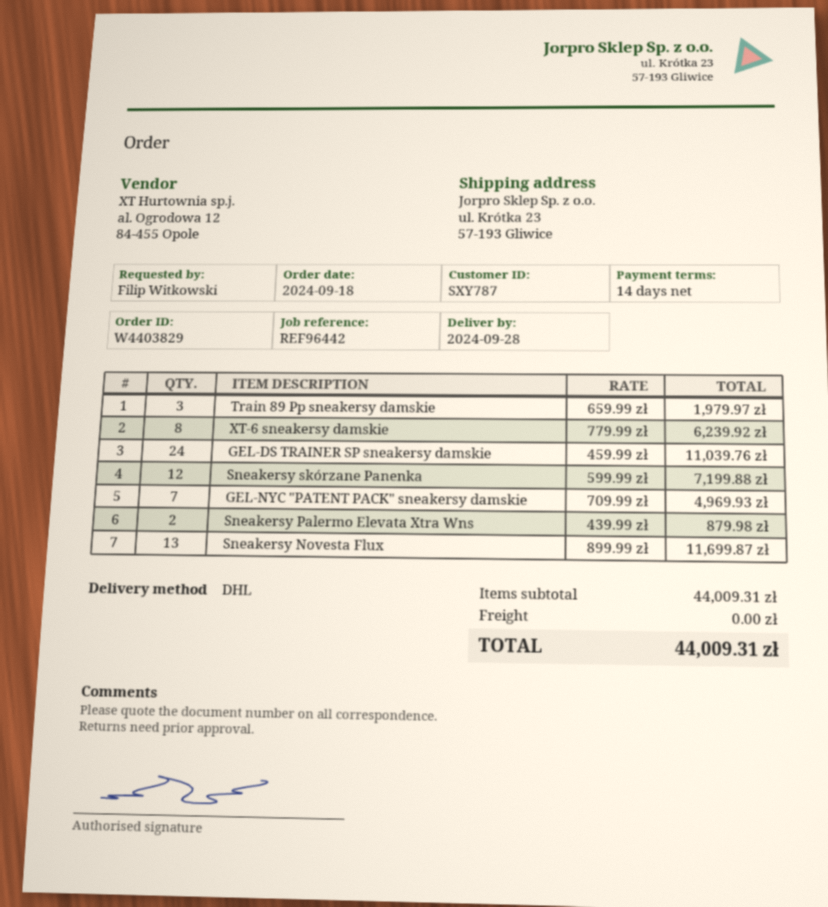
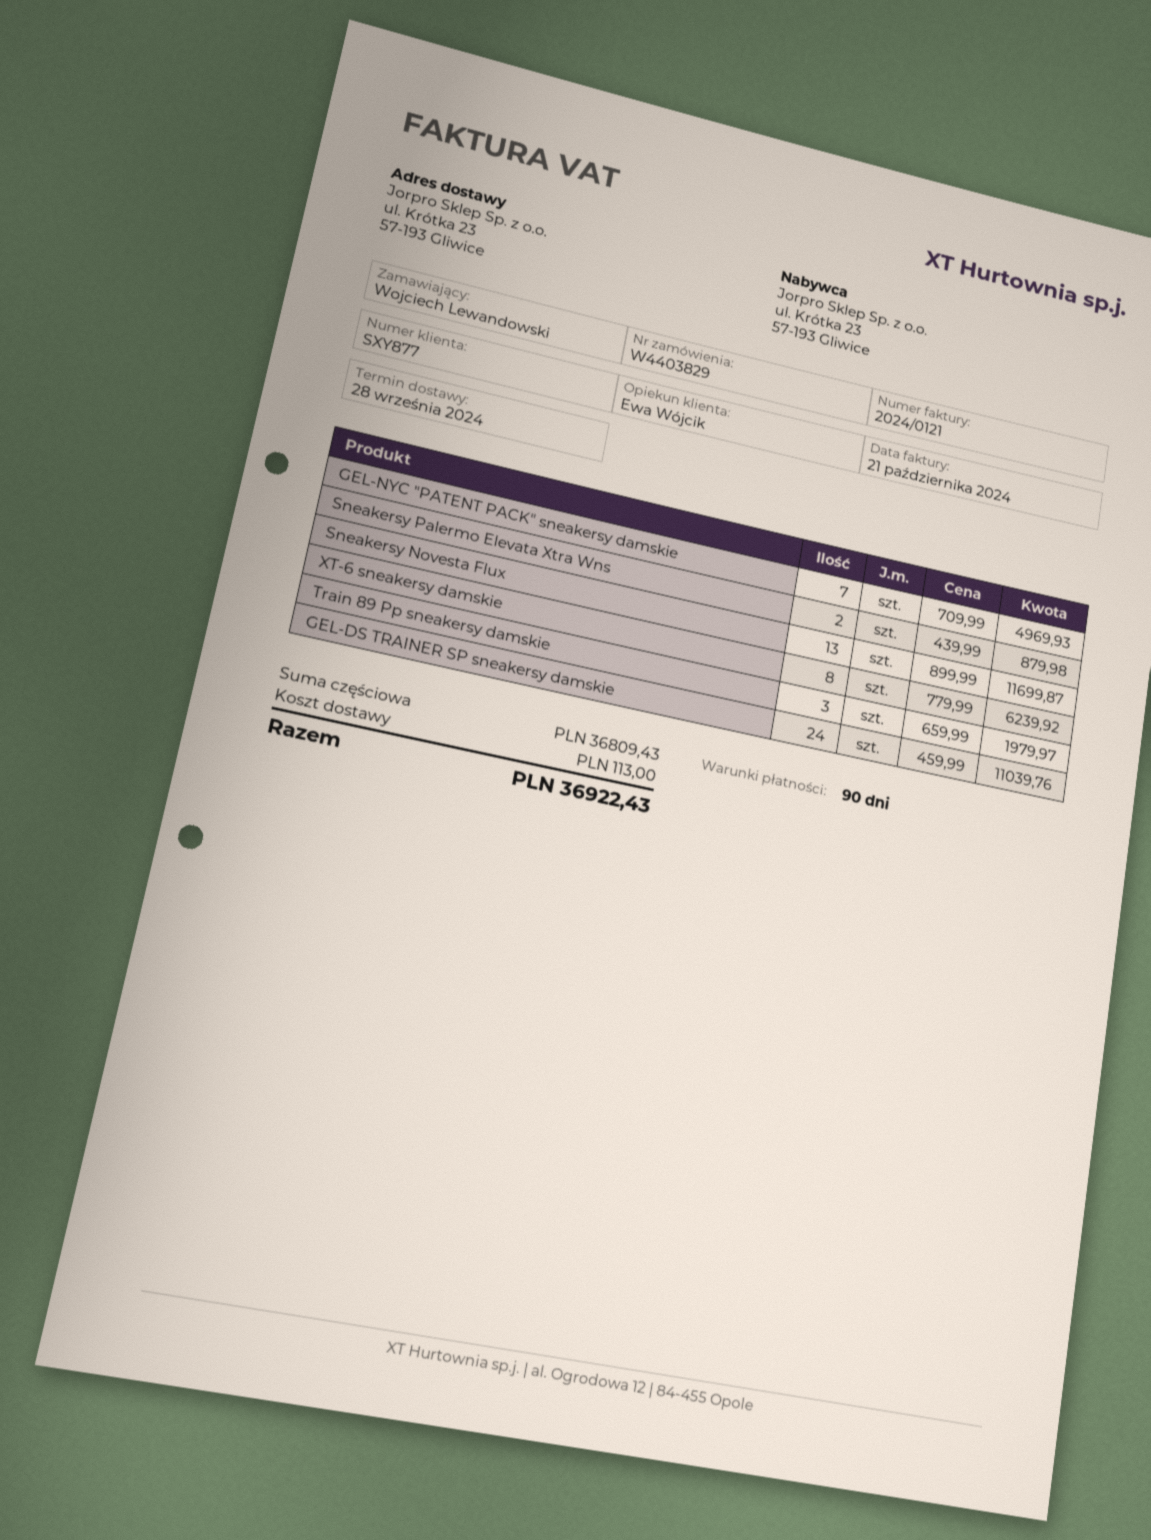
payment terms: 14 days -> 90 days
customer number: SXY787 -> SXY877
ordered by: Filip Witkowski -> Wojciech Lewandowski
Sneakersy skórzane Panenka: 12 x 599.99 = 7199.88 -> none
subtotal: 44009.31 -> 36809.43
shipping: 0.00 -> 113.00
total: 44009.31 -> 36922.43

